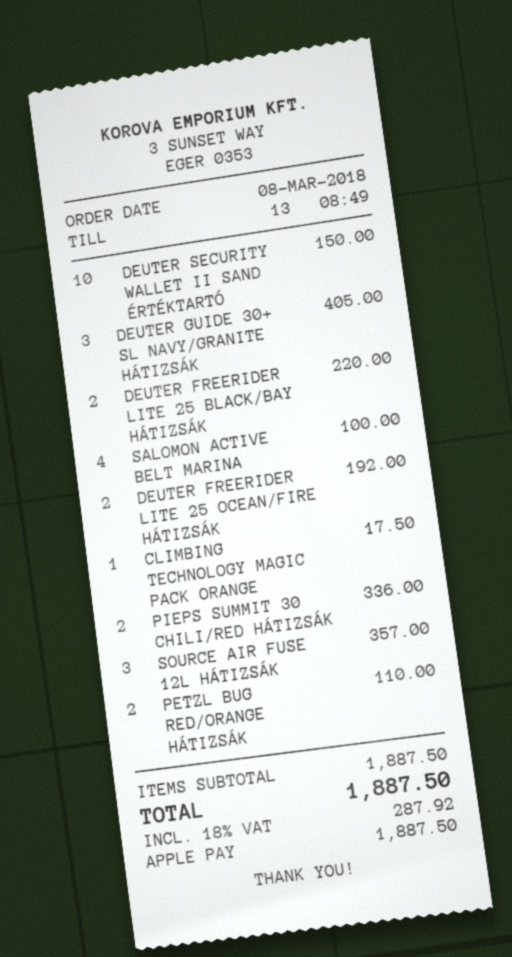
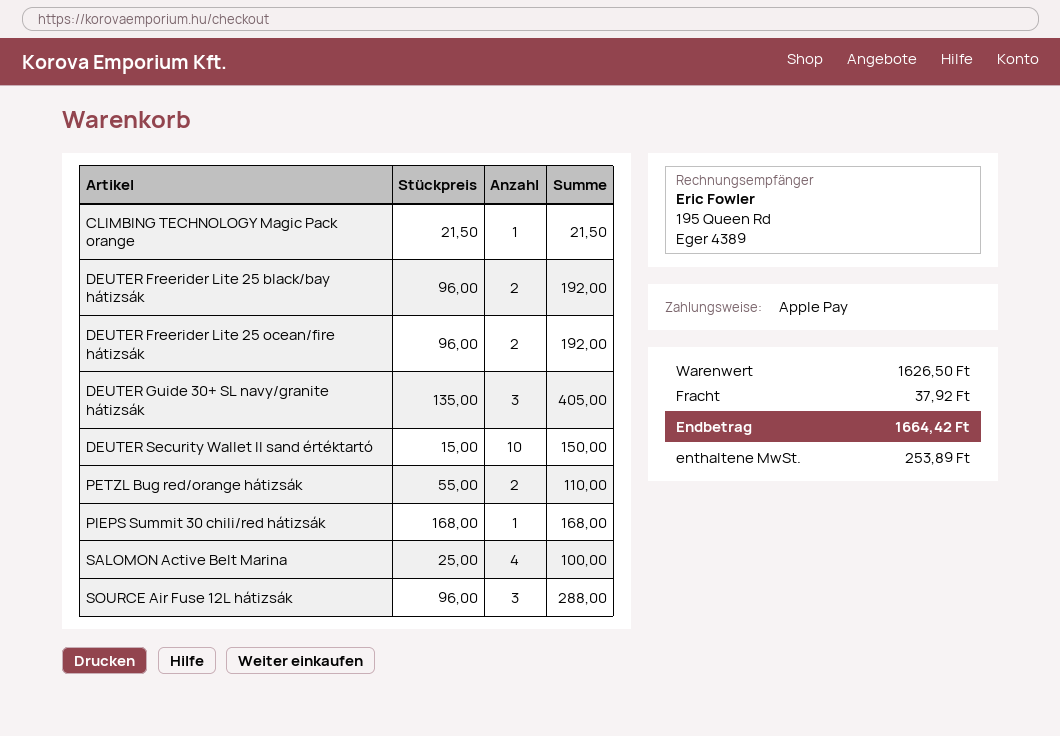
DEUTER FREERIDER LITE 25 BLACK/BAY HÁTIZSÁK: 2 for 220.00 -> 2 for 192.00
CLIMBING TECHNOLOGY MAGIC PACK ORANGE: 1 for 17.50 -> 1 for 21.50
PIEPS SUMMIT 30 CHILI/RED HÁTIZSÁK: 2 for 336.00 -> 1 for 168.00
SOURCE AIR FUSE 12L HÁTIZSÁK: 3 for 357.00 -> 3 for 288.00
subtotal: 1887.50 -> 1626.50
shipping: none -> 37.92
tax: 287.92 -> 253.89
total: 1887.50 -> 1664.42

